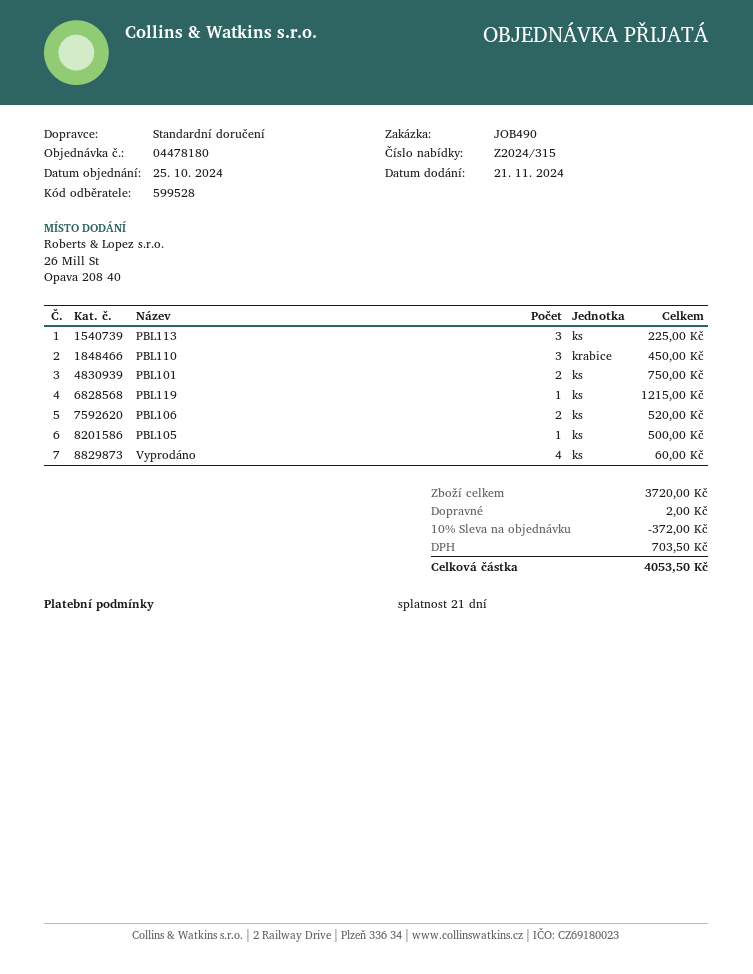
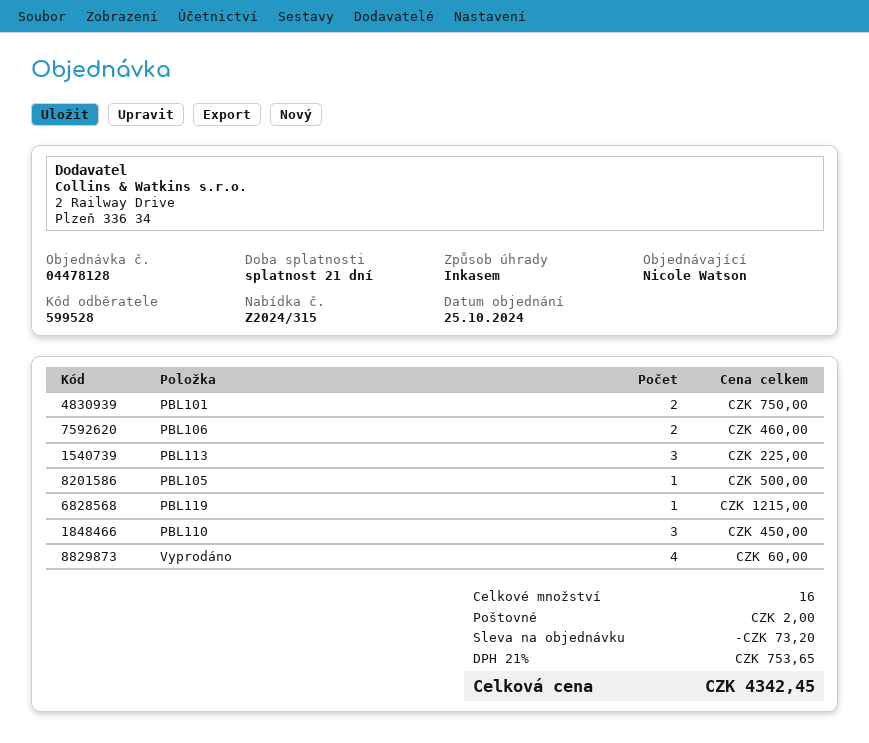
order number: 04478180 -> 04478128
PBL106: 2 for 520.00 -> 2 for 460.00
discount: 372.00 -> 73.20
tax: 703.50 -> 753.65
total: 4053.50 -> 4342.45

